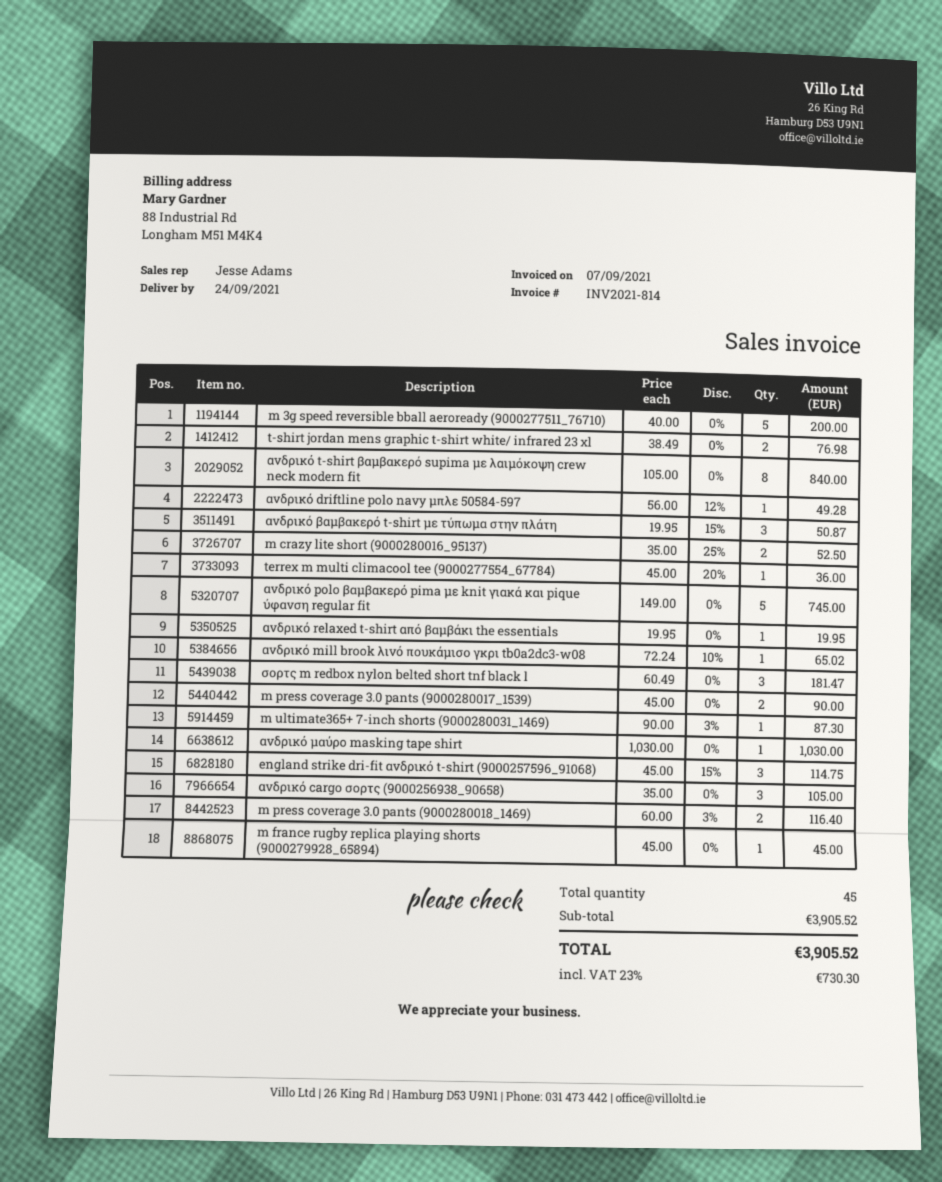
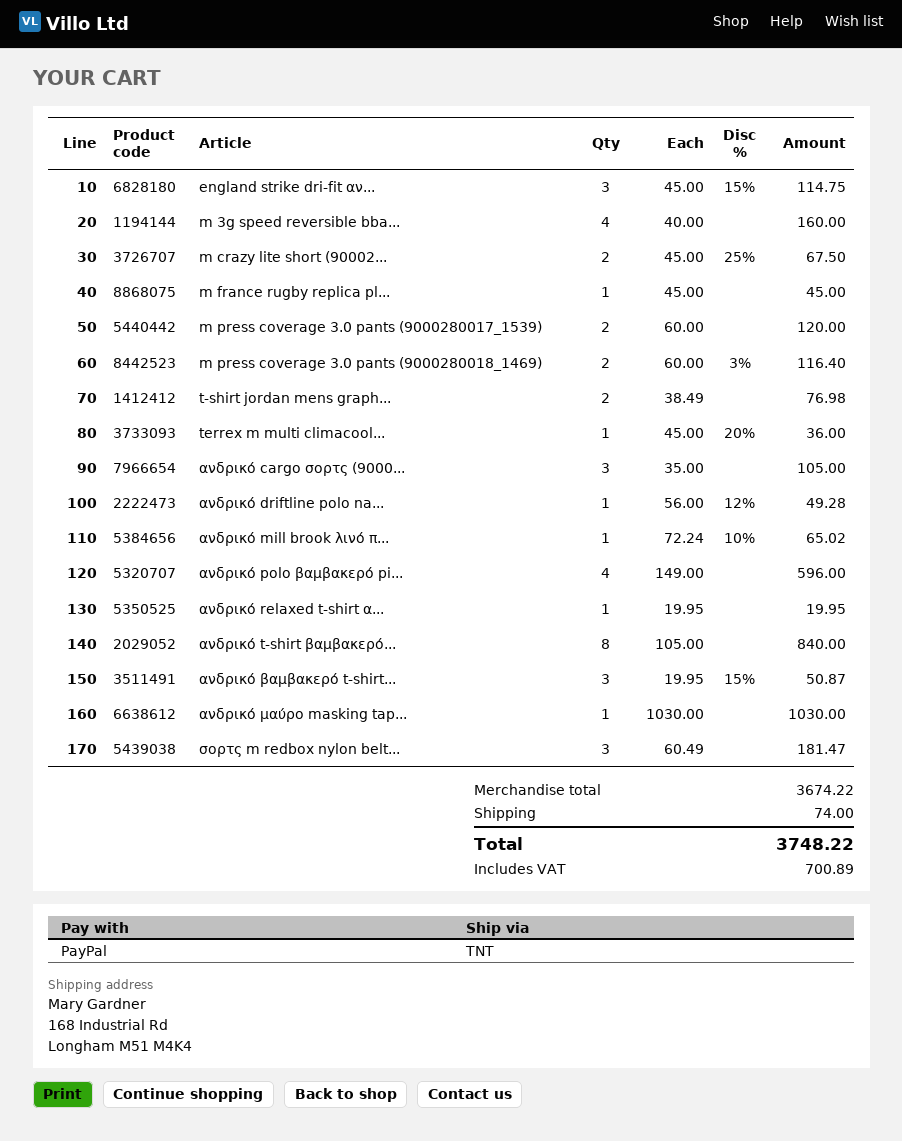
m 3g speed reversible bball aeroready (9000277511_76710): 5 x 40.00 = 200.00 -> 4 x 40.00 = 160.00
m crazy lite short (9000280016_95137): 2 x 35.00 - 25% = 52.50 -> 2 x 45.00 - 25% = 67.50
ανδρικό polo βαμβακερό pima με knit γιακά και pique ύφανση regular fit: 5 x 149.00 = 745.00 -> 4 x 149.00 = 596.00
m press coverage 3.0 pants (9000280017_1539): 2 x 45.00 = 90.00 -> 2 x 60.00 = 120.00
m ultimate365+ 7-inch shorts (9000280031_1469): 1 x 90.00 - 3% = 87.30 -> none
subtotal: 3905.52 -> 3674.22
shipping: none -> 74.00
tax: 730.30 -> 700.89
total: 3905.52 -> 3748.22

